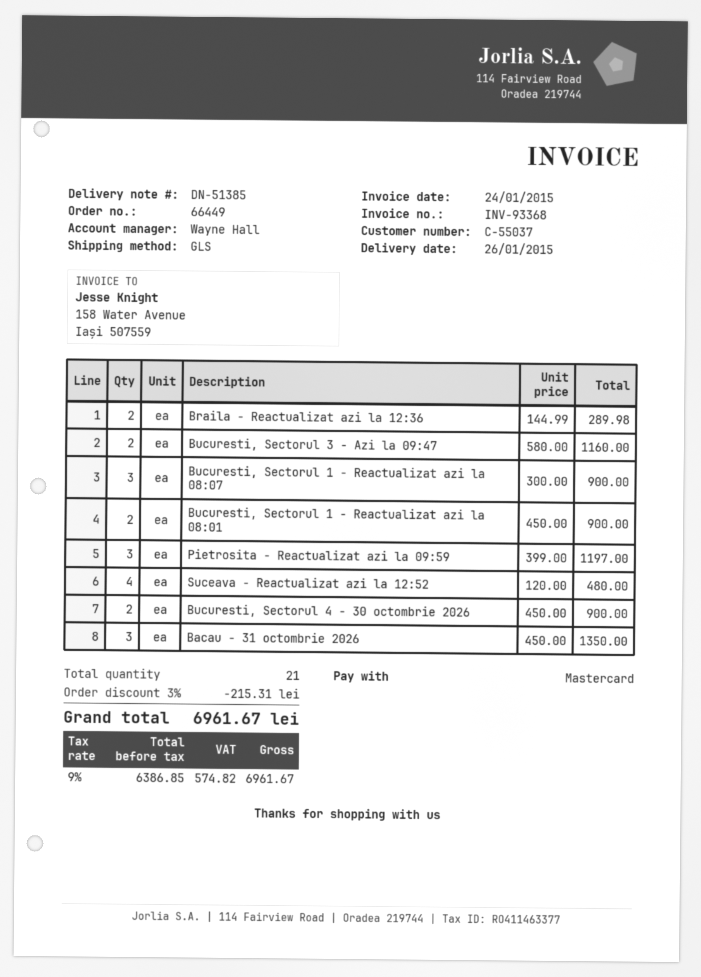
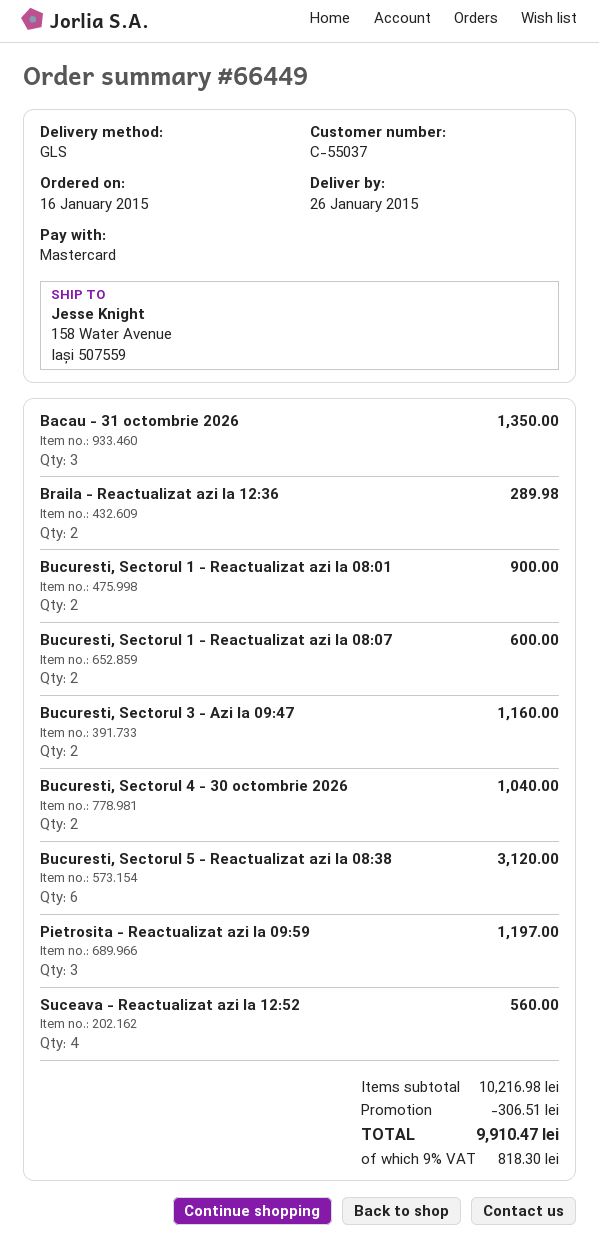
Bucuresti, Sectorul 1 - Reactualizat azi la 08:07: 3 for 900.00 -> 2 for 600.00
Suceava - Reactualizat azi la 12:52: 4 for 480.00 -> 4 for 560.00
Bucuresti, Sectorul 4 - 30 octombrie 2026: 2 for 900.00 -> 2 for 1040.00
Bucuresti, Sectorul 5 - Reactualizat azi la 08:38: none -> 6 for 3120.00
discount: 215.31 -> 306.51
tax: 9% = 574.82 -> 9% = 818.30
total: 6961.67 -> 9910.47

